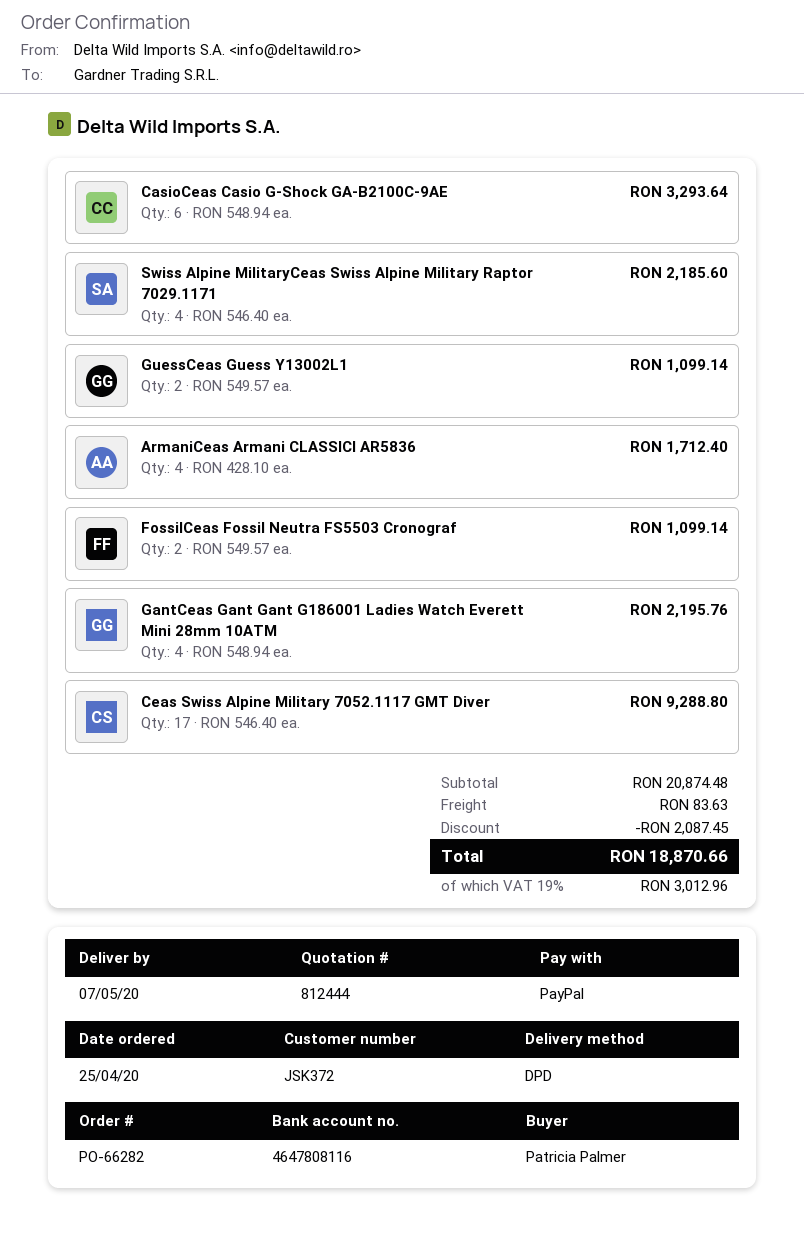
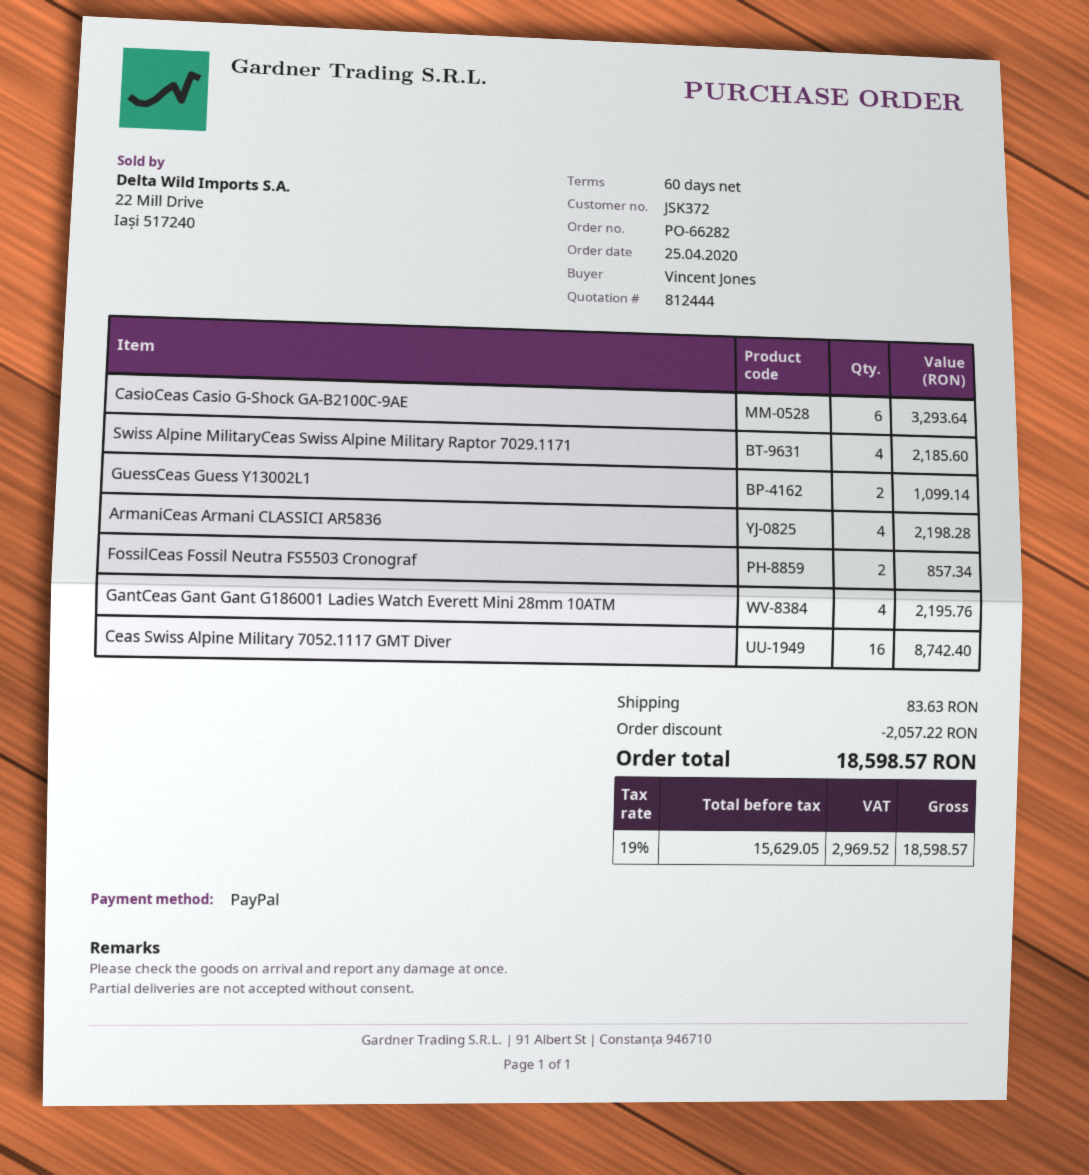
ordered by: Patricia Palmer -> Vincent Jones
ArmaniCeas Armani CLASSICI AR5836: 4 for 1712.40 -> 4 for 2198.28
FossilCeas Fossil Neutra FS5503 Cronograf: 2 for 1099.14 -> 2 for 857.34
Ceas Swiss Alpine Military 7052.1117 GMT Diver: 17 for 9288.80 -> 16 for 8742.40
discount: 2087.45 -> 2057.22
tax: 19% = 3012.96 -> 19% = 2969.52
total: 18870.66 -> 18598.57

